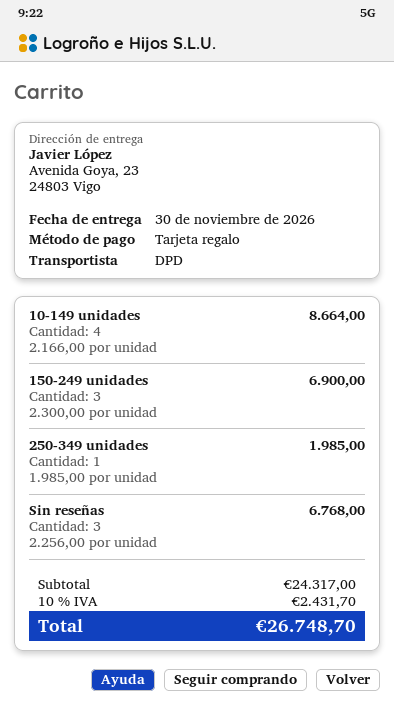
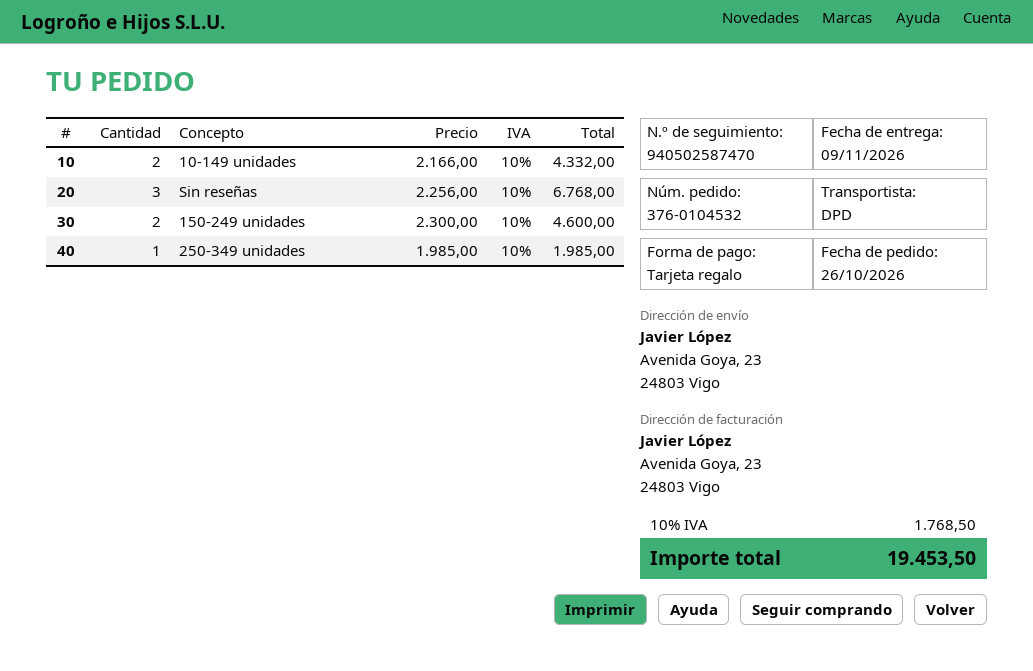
delivery date: 2026-11-30 -> 2026-11-09
10-149 unidades: 4 x 2166.00 = 8664.00 -> 2 x 2166.00 = 4332.00
150-249 unidades: 3 x 2300.00 = 6900.00 -> 2 x 2300.00 = 4600.00
tax: 10% = 2431.70 -> 10% = 1768.50
total: 26748.70 -> 19453.50

